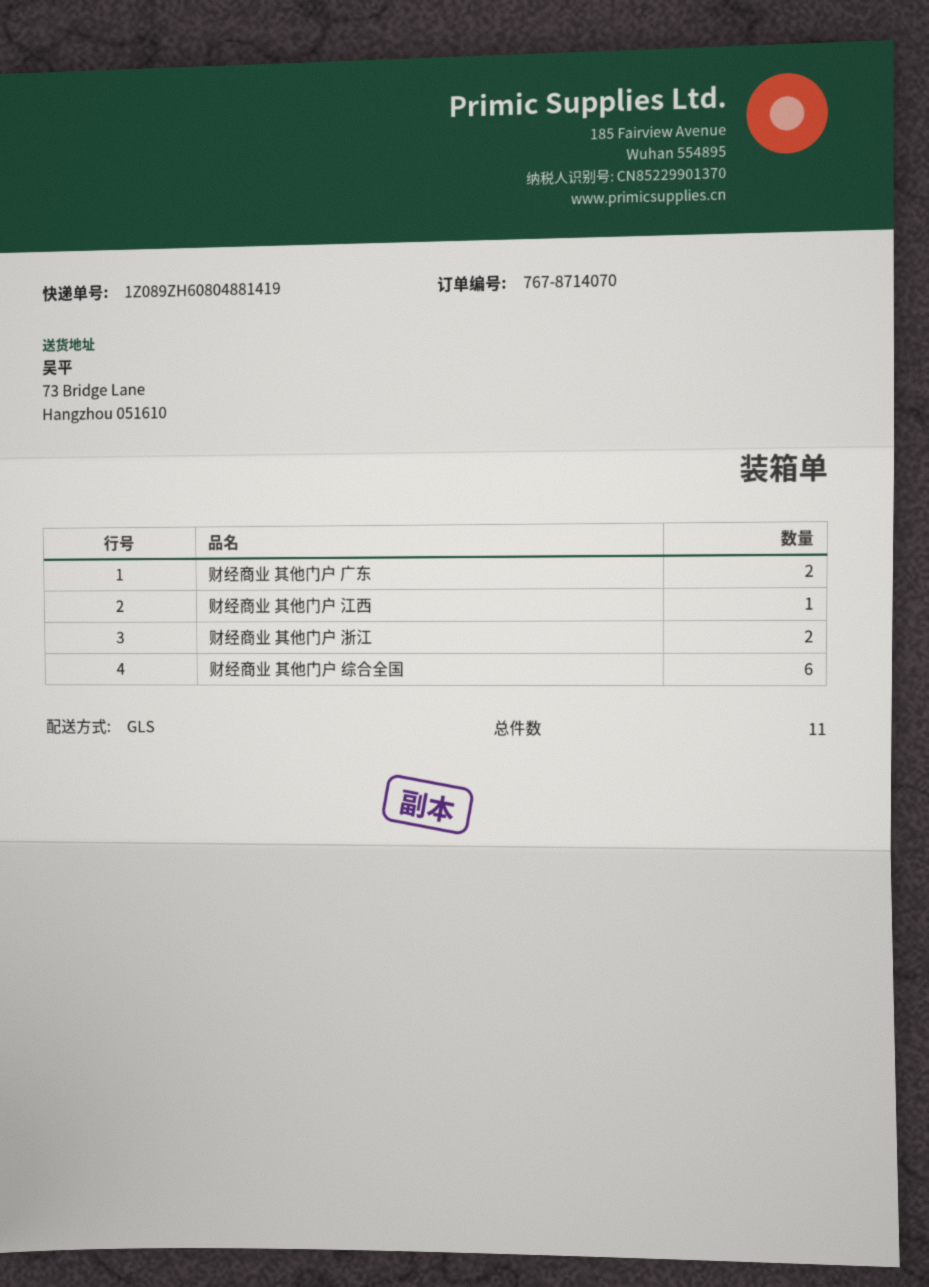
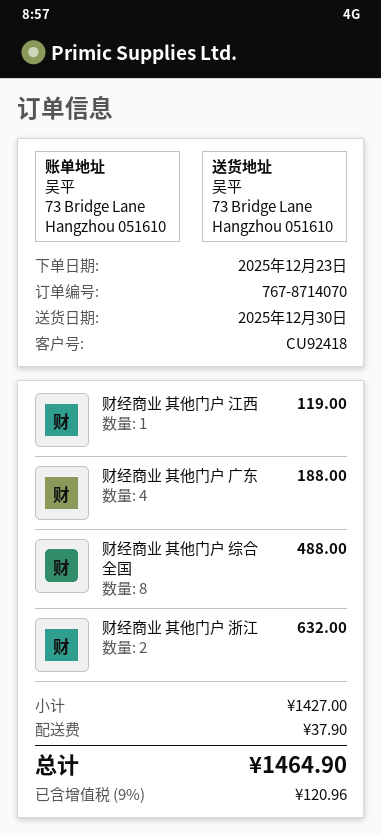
财经商业 其他门户 广东: 2 -> 4
财经商业 其他门户 综合全国: 6 -> 8

